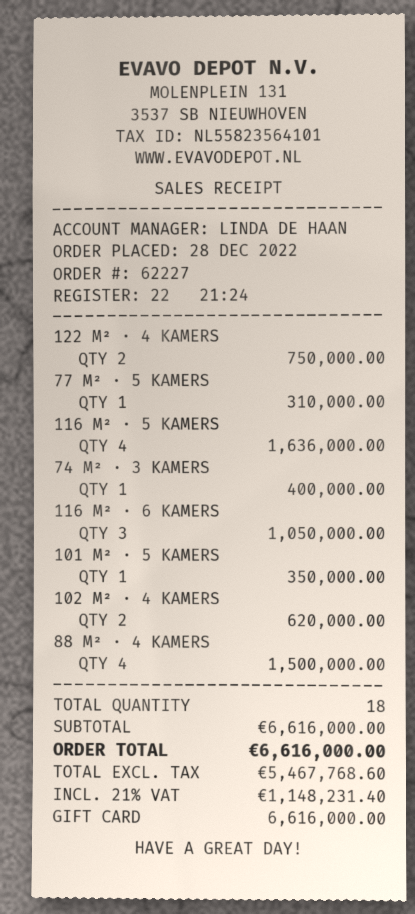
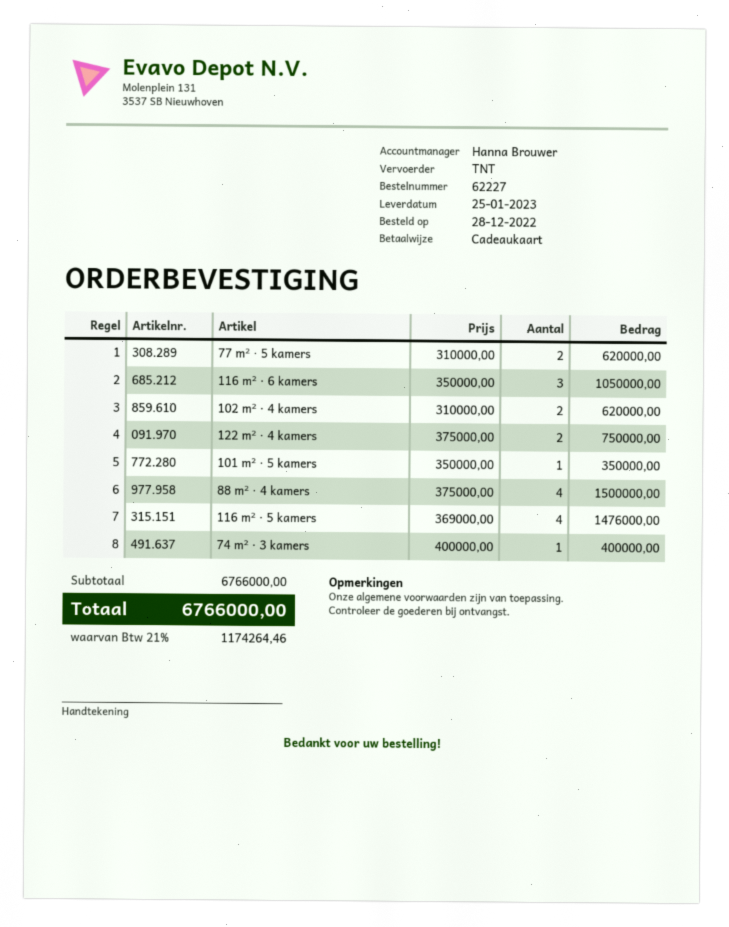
sales rep: LINDA DE HAAN -> Hanna Brouwer
77 M² · 5 KAMERS: 1 for 310000.00 -> 2 for 620000.00
116 M² · 5 KAMERS: 4 for 1636000.00 -> 4 for 1476000.00
subtotal: 6616000.00 -> 6766000.00
tax: 21% = 1148231.40 -> 21% = 1174264.46
total: 6616000.00 -> 6766000.00

